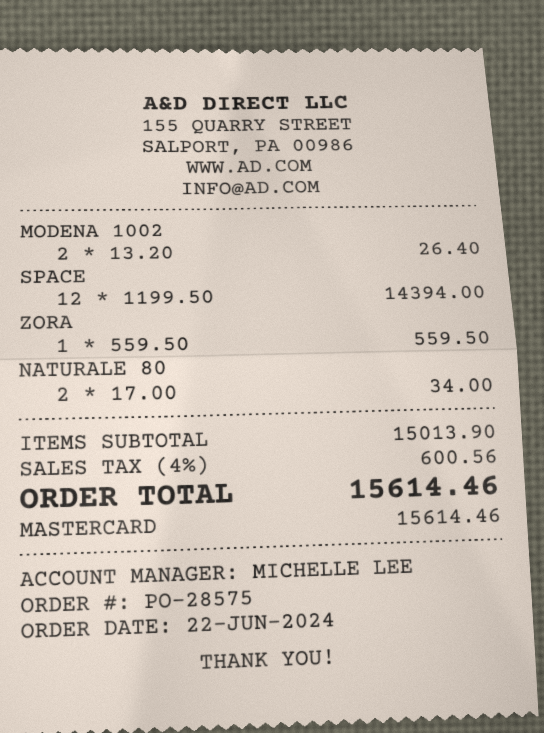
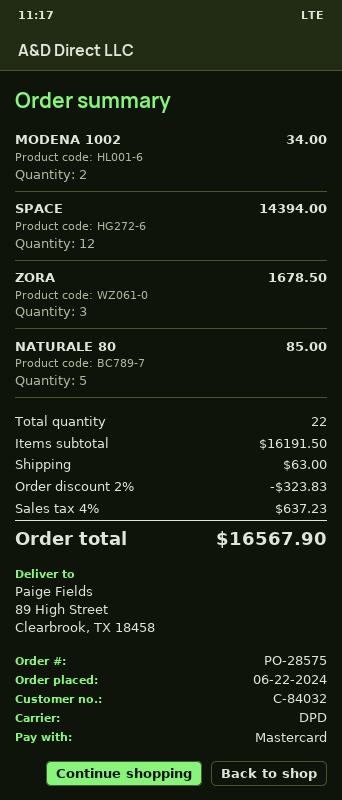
MODENA 1002: 2 for 26.40 -> 2 for 34.00
ZORA: 1 for 559.50 -> 3 for 1678.50
NATURALE 80: 2 for 34.00 -> 5 for 85.00
subtotal: 15013.90 -> 16191.50
discount: none -> 2% = 323.83
shipping: none -> 63.00
tax: 4% = 600.56 -> 4% = 637.23
total: 15614.46 -> 16567.90

